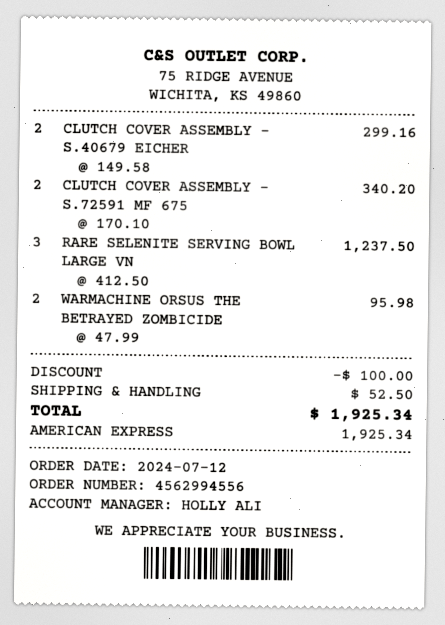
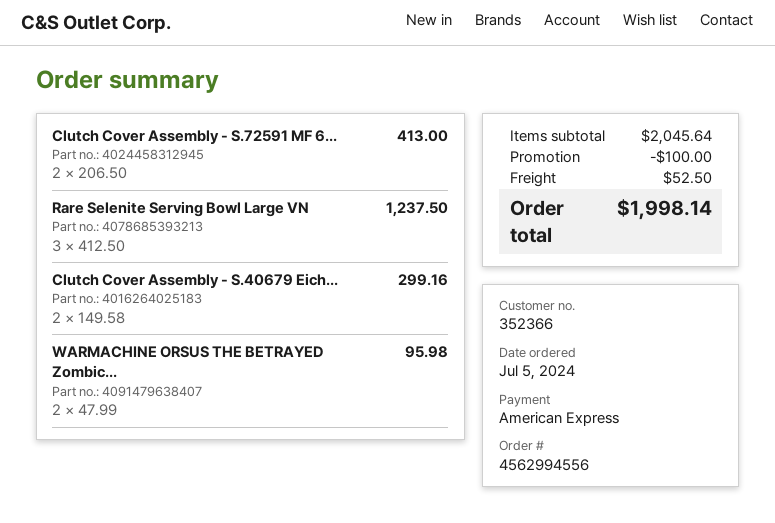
order date: 2024-07-12 -> 2024-07-05
CLUTCH COVER ASSEMBLY - S.72591 MF 675: 2 x 170.10 = 340.20 -> 2 x 206.50 = 413.00
total: 1925.34 -> 1998.14

